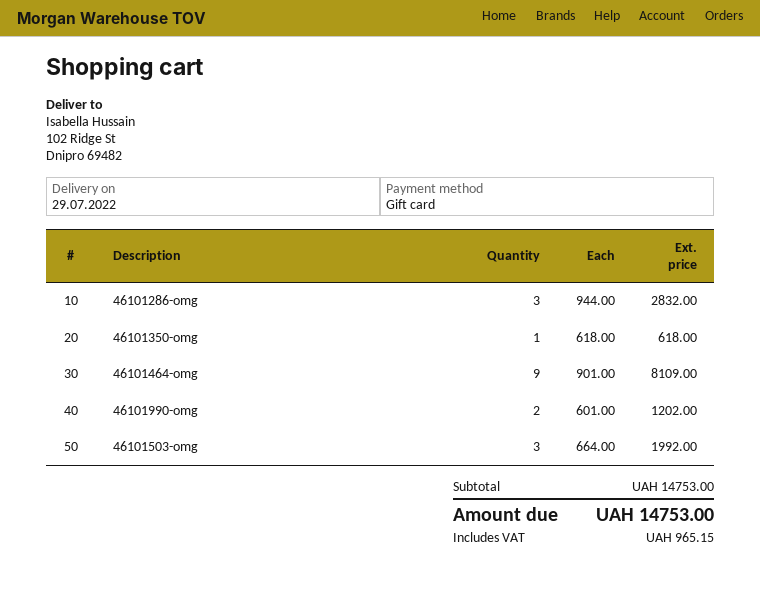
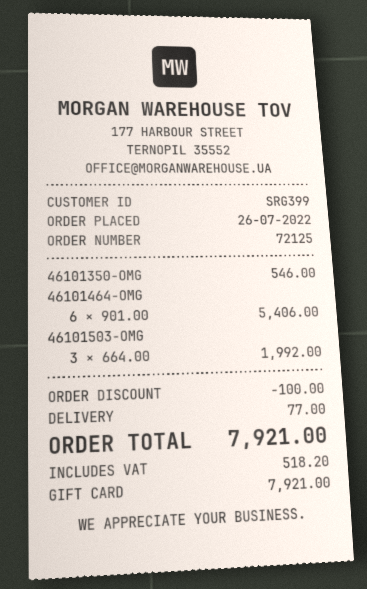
46101286-omg: 3 x 944.00 = 2832.00 -> none
46101350-omg: 1 x 618.00 = 618.00 -> 1 x 546.00 = 546.00
46101464-omg: 9 x 901.00 = 8109.00 -> 6 x 901.00 = 5406.00
46101990-omg: 2 x 601.00 = 1202.00 -> none
discount: none -> 100.00
shipping: none -> 77.00
tax: 965.15 -> 518.20
total: 14753.00 -> 7921.00

